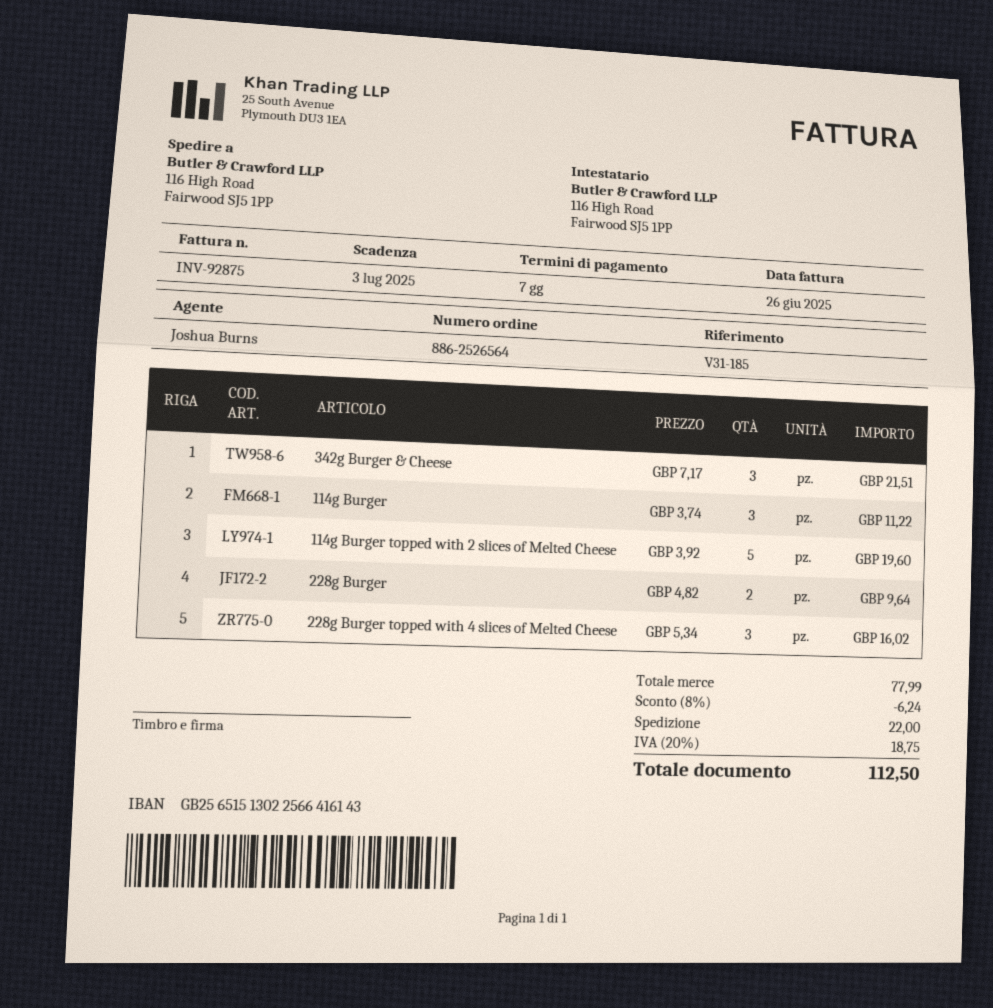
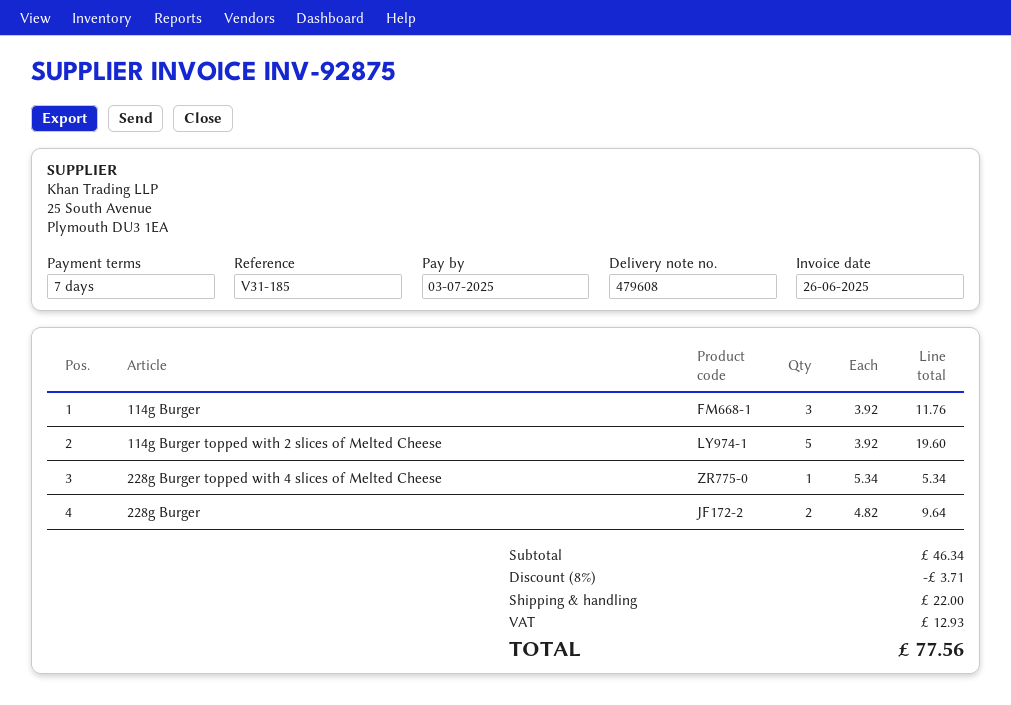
342g Burger & Cheese: 3 x 7.17 = 21.51 -> none
114g Burger: 3 x 3.74 = 11.22 -> 3 x 3.92 = 11.76
228g Burger topped with 4 slices of Melted Cheese: 3 x 5.34 = 16.02 -> 1 x 5.34 = 5.34
subtotal: 77.99 -> 46.34
discount: 8% = 6.24 -> 8% = 3.71
tax: 18.75 -> 12.93
total: 112.50 -> 77.56

